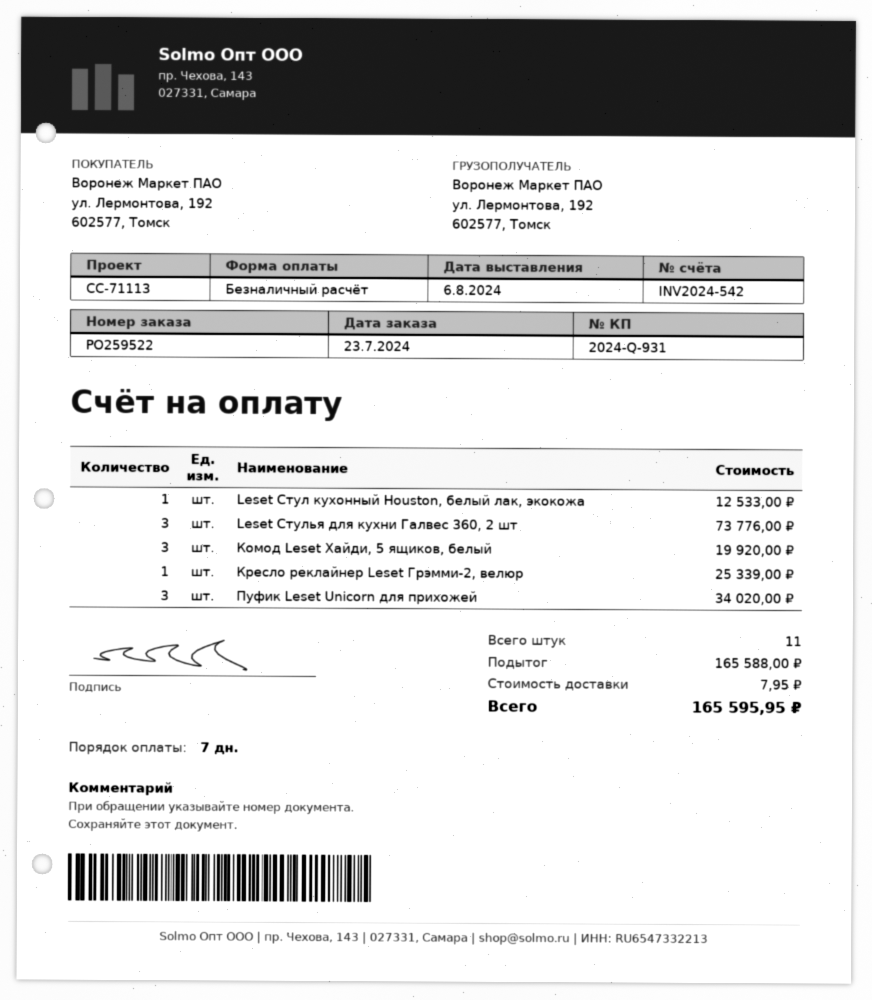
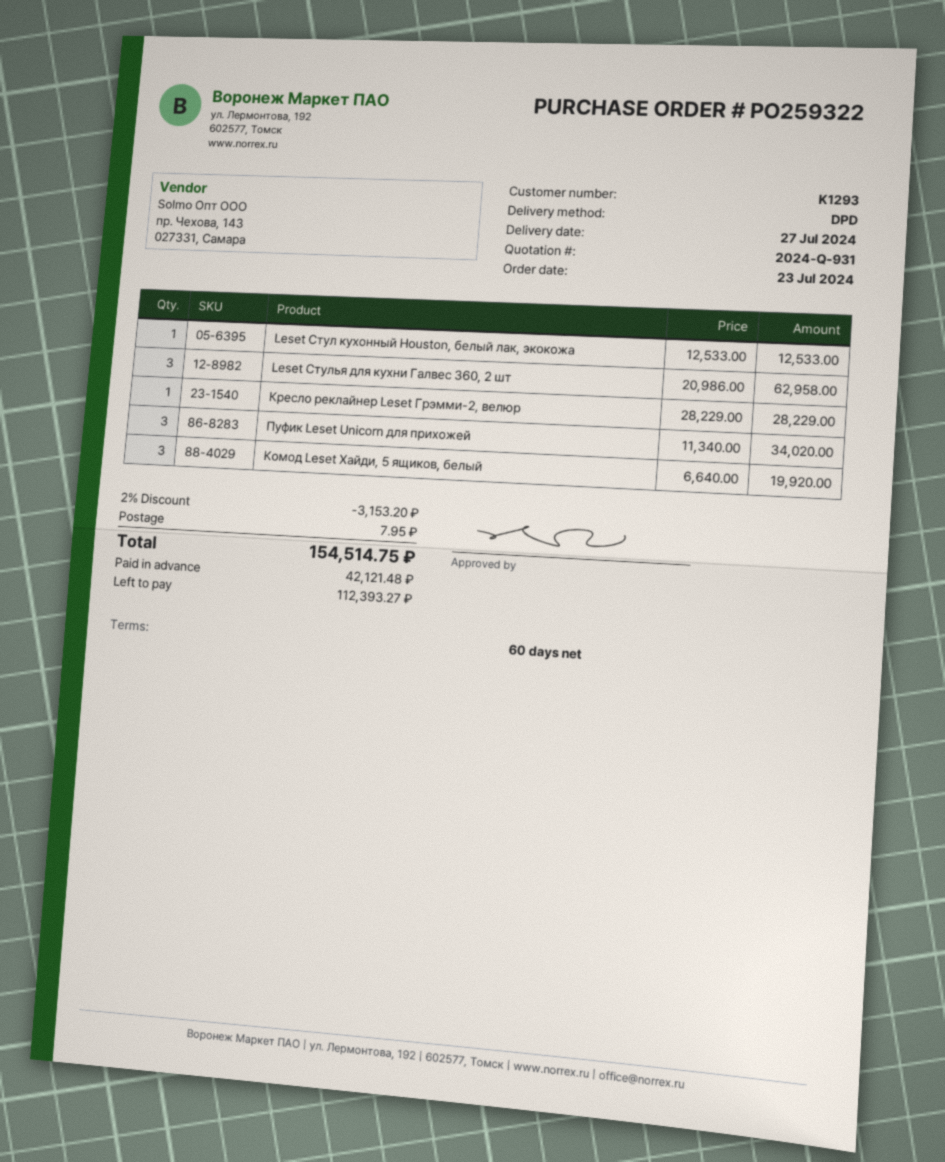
order number: PO259522 -> PO259322
payment terms: 7 days -> 60 days
Leset Стулья для кухни Галвес 360, 2 шт: 3 for 73776.00 -> 3 for 62958.00
Кресло реклайнер Leset Грэмми-2, велюр: 1 for 25339.00 -> 1 for 28229.00
discount: none -> 2% = 3153.20
total: 165595.95 -> 154514.75

